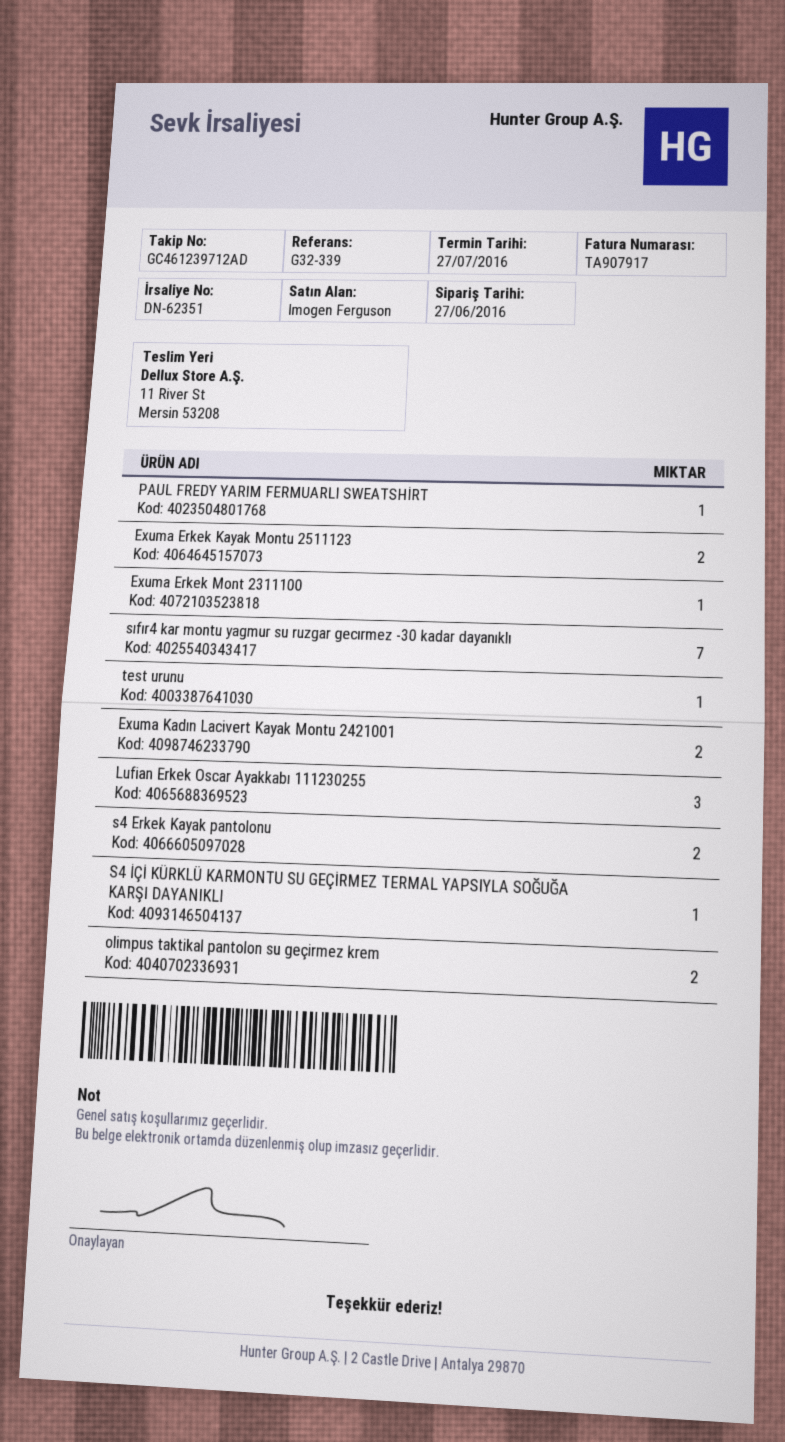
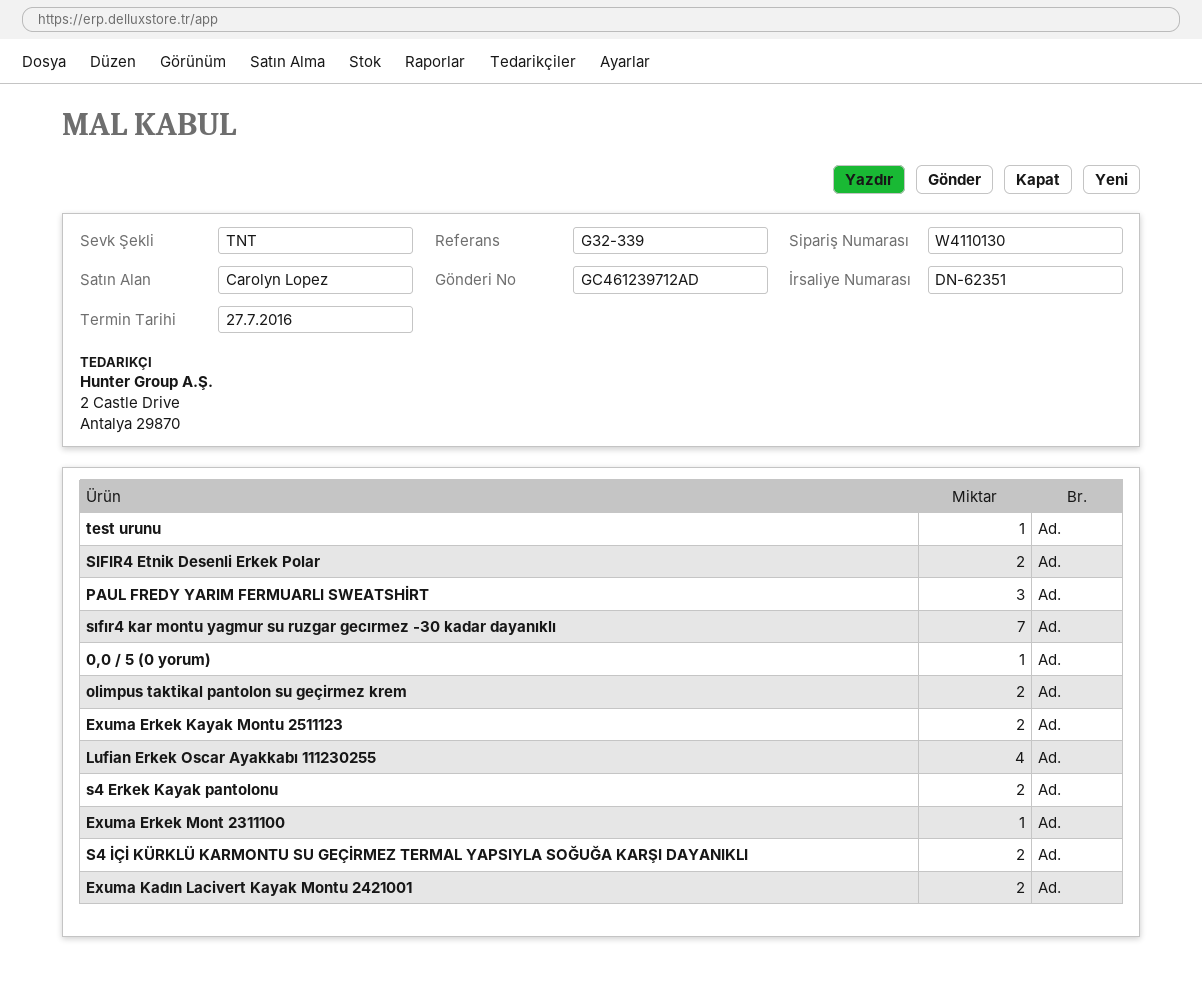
ordered by: Imogen Ferguson -> Carolyn Lopez
PAUL FREDY YARIM FERMUARLI SWEATSHİRT: 1 -> 3
Lufian Erkek Oscar Ayakkabı 111230255: 3 -> 4
S4 İÇİ KÜRKLÜ KARMONTU SU GEÇİRMEZ TERMAL YAPSIYLA SOĞUĞA KARŞI DAYANIKLI: 1 -> 2
SIFIR4 Etnik Desenli Erkek Polar: none -> 2
0,0 / 5 (0 yorum): none -> 1

